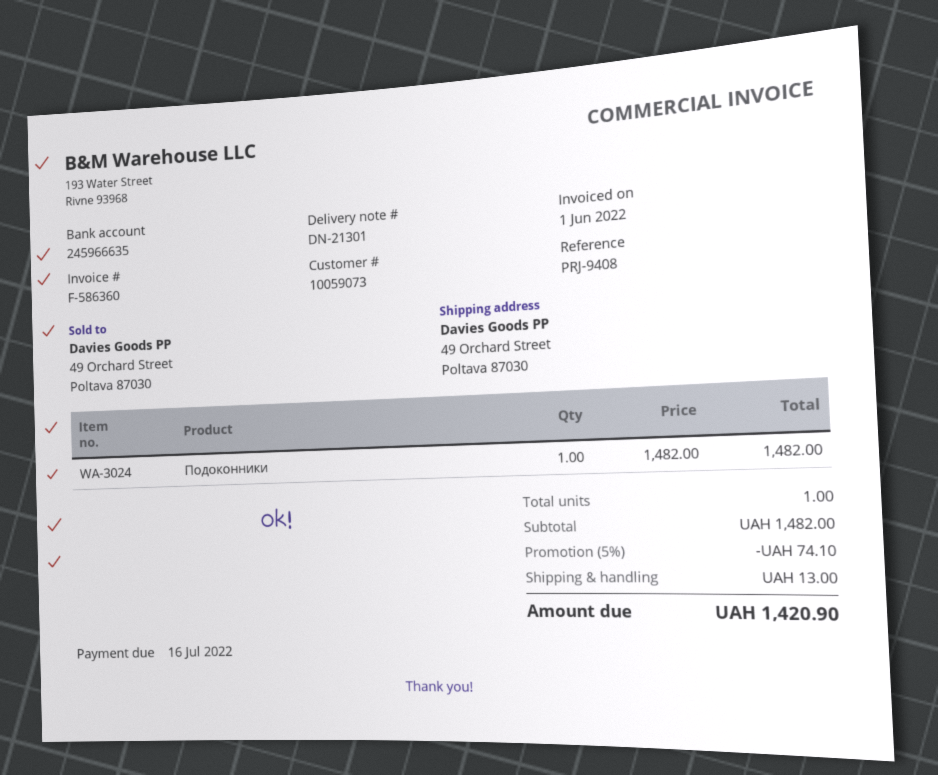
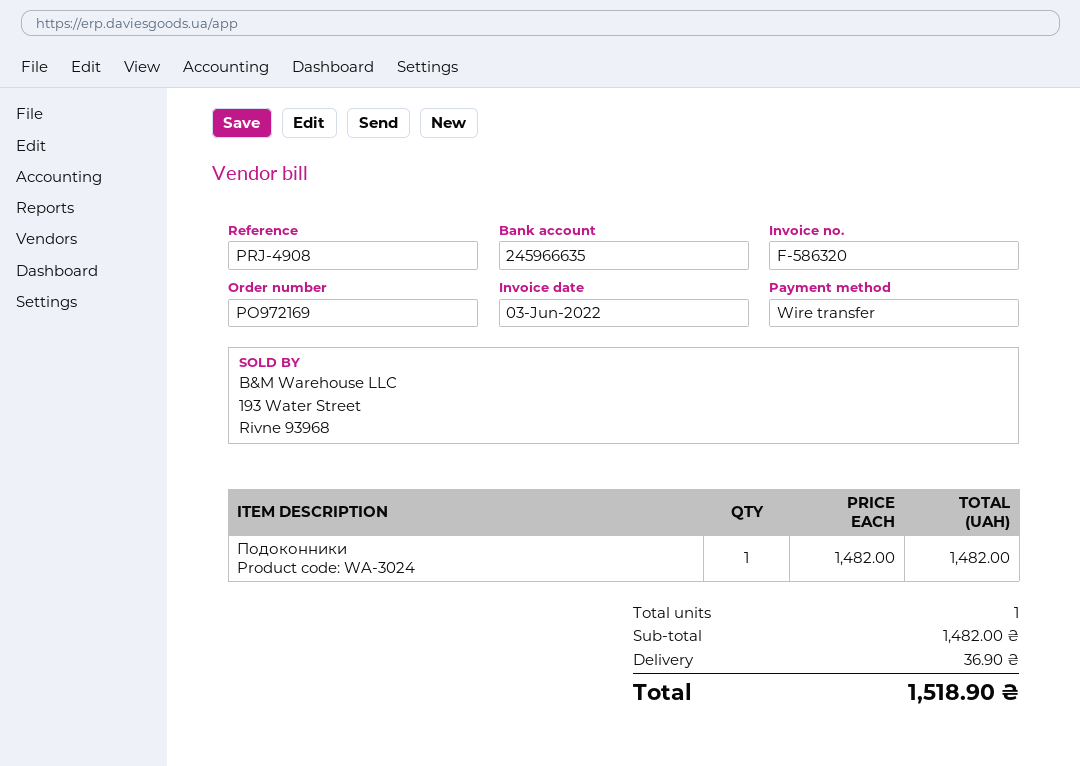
invoice number: F-586360 -> F-586320
invoice date: 2022-06-01 -> 2022-06-03
reference: PRJ-9408 -> PRJ-4908
discount: 5% = 74.10 -> none
shipping: 13.00 -> 36.90
total: 1420.90 -> 1518.90

